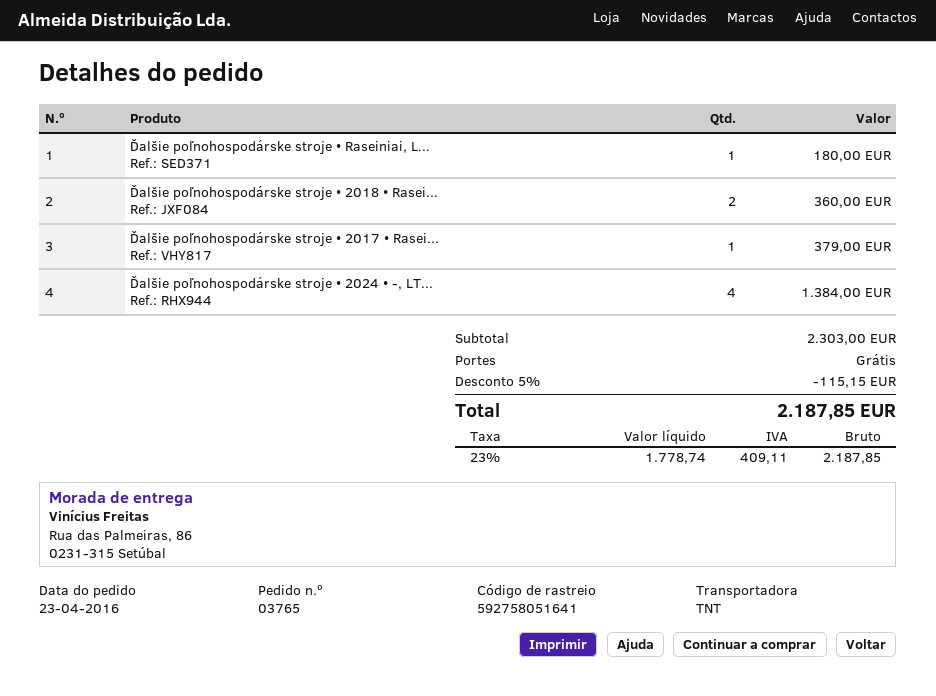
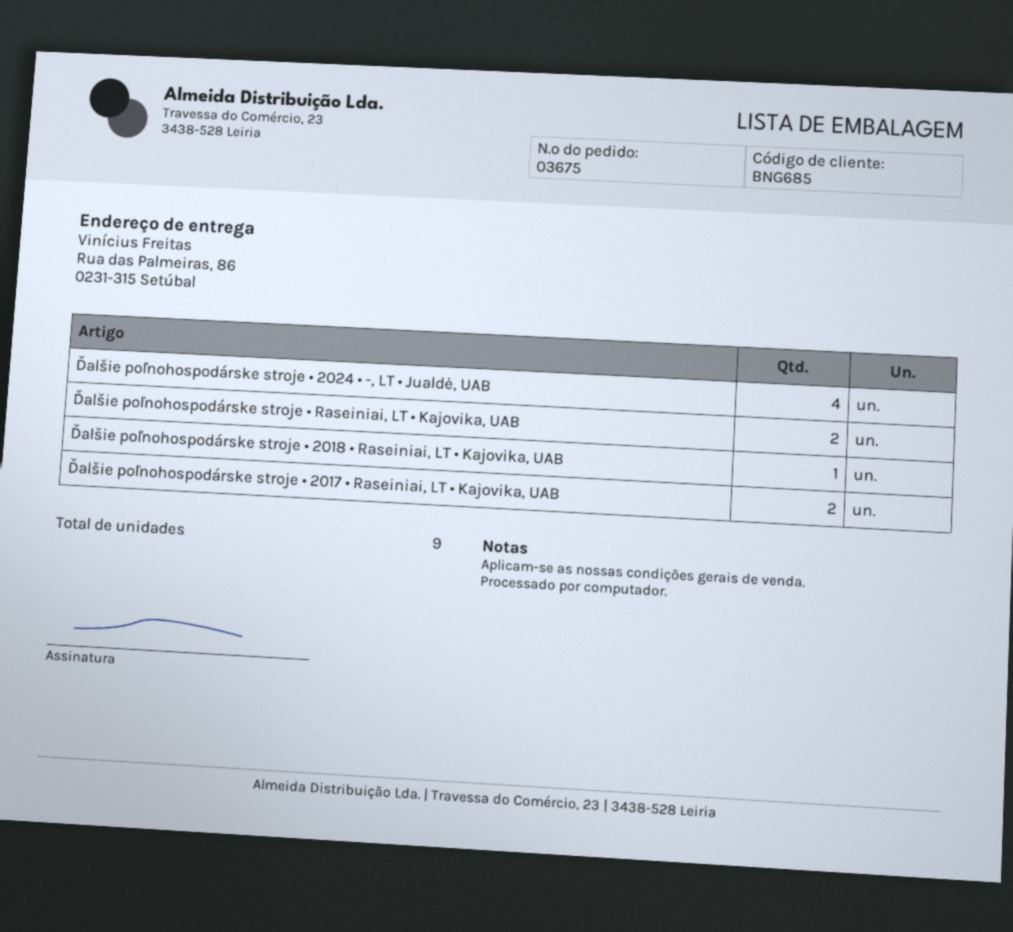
order number: 03765 -> 03675
Ďalšie poľnohospodárske stroje • Raseiniai, L...: 1 -> 2
Ďalšie poľnohospodárske stroje • 2018 • Rasei...: 2 -> 1
Ďalšie poľnohospodárske stroje • 2017 • Rasei...: 1 -> 2

